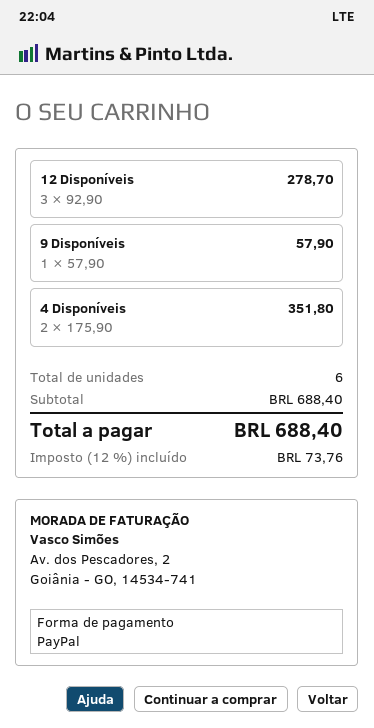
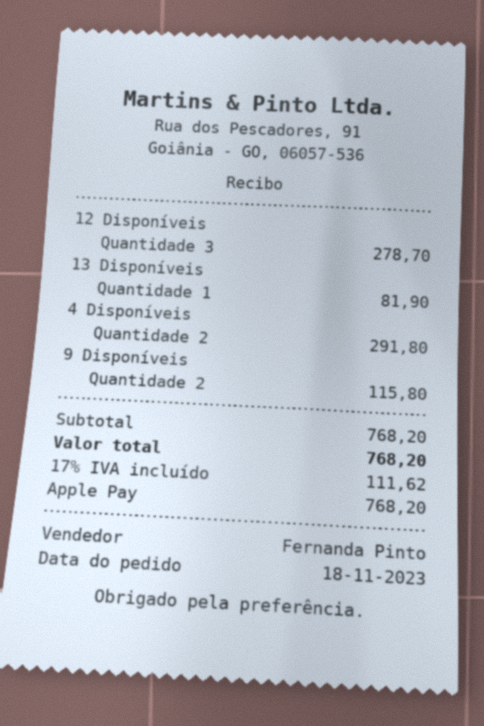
payment method: PayPal -> Apple Pay
9 Disponíveis: 1 for 57.90 -> 2 for 115.80
4 Disponíveis: 2 for 351.80 -> 2 for 291.80
13 Disponíveis: none -> 1 for 81.90
subtotal: 688.40 -> 768.20
tax: 12% = 73.76 -> 17% = 111.62
total: 688.40 -> 768.20

